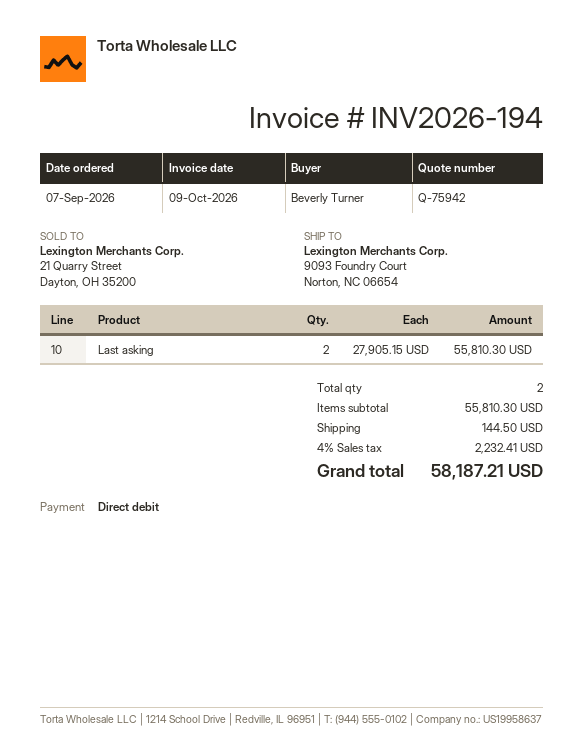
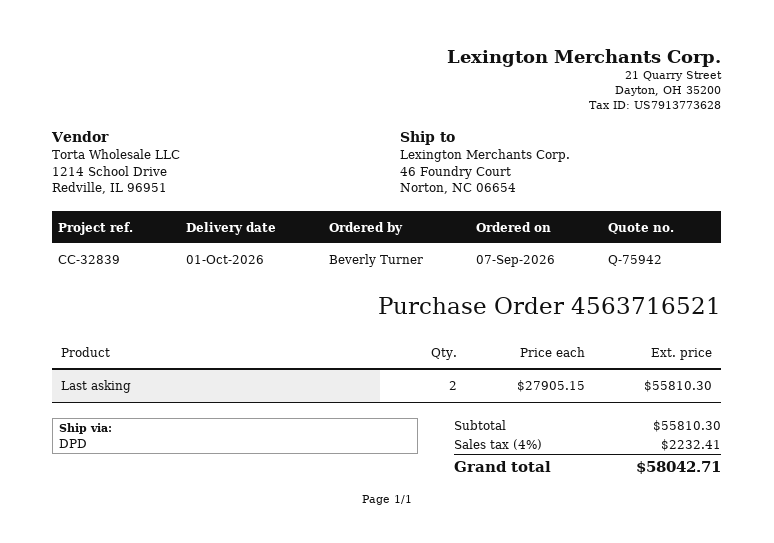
ship to: 9093 Foundry Court, Norton, NC 06654 -> 46 Foundry Court, Norton, NC 06654
shipping: 144.50 -> none
total: 58187.21 -> 58042.71

